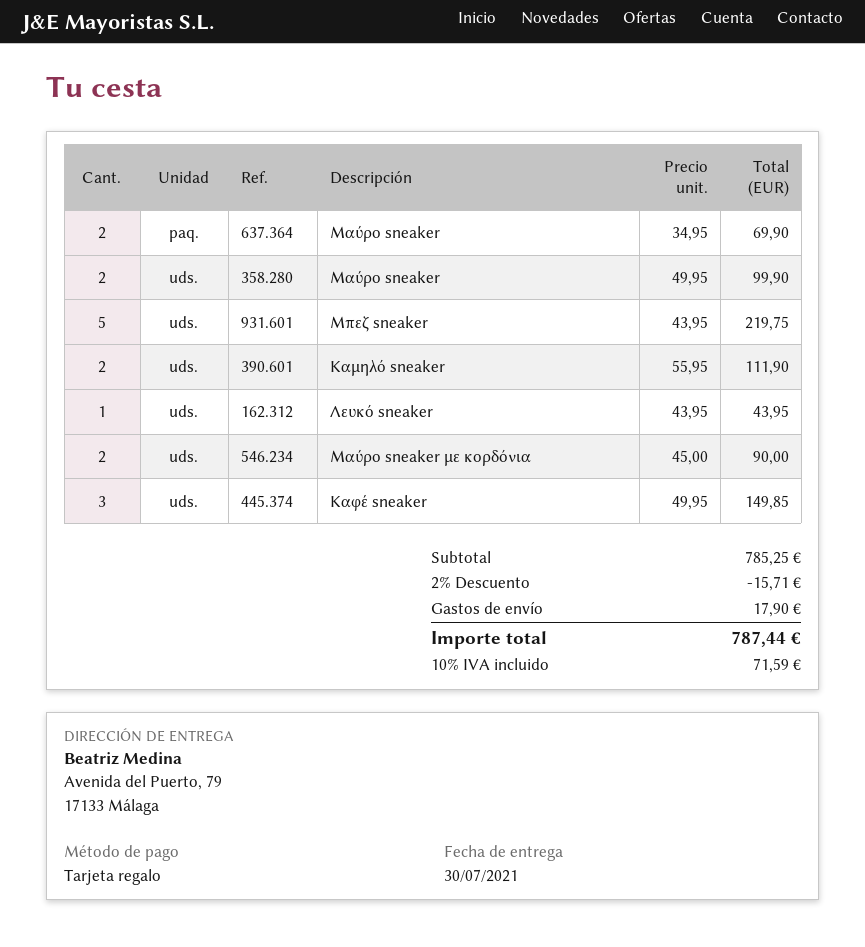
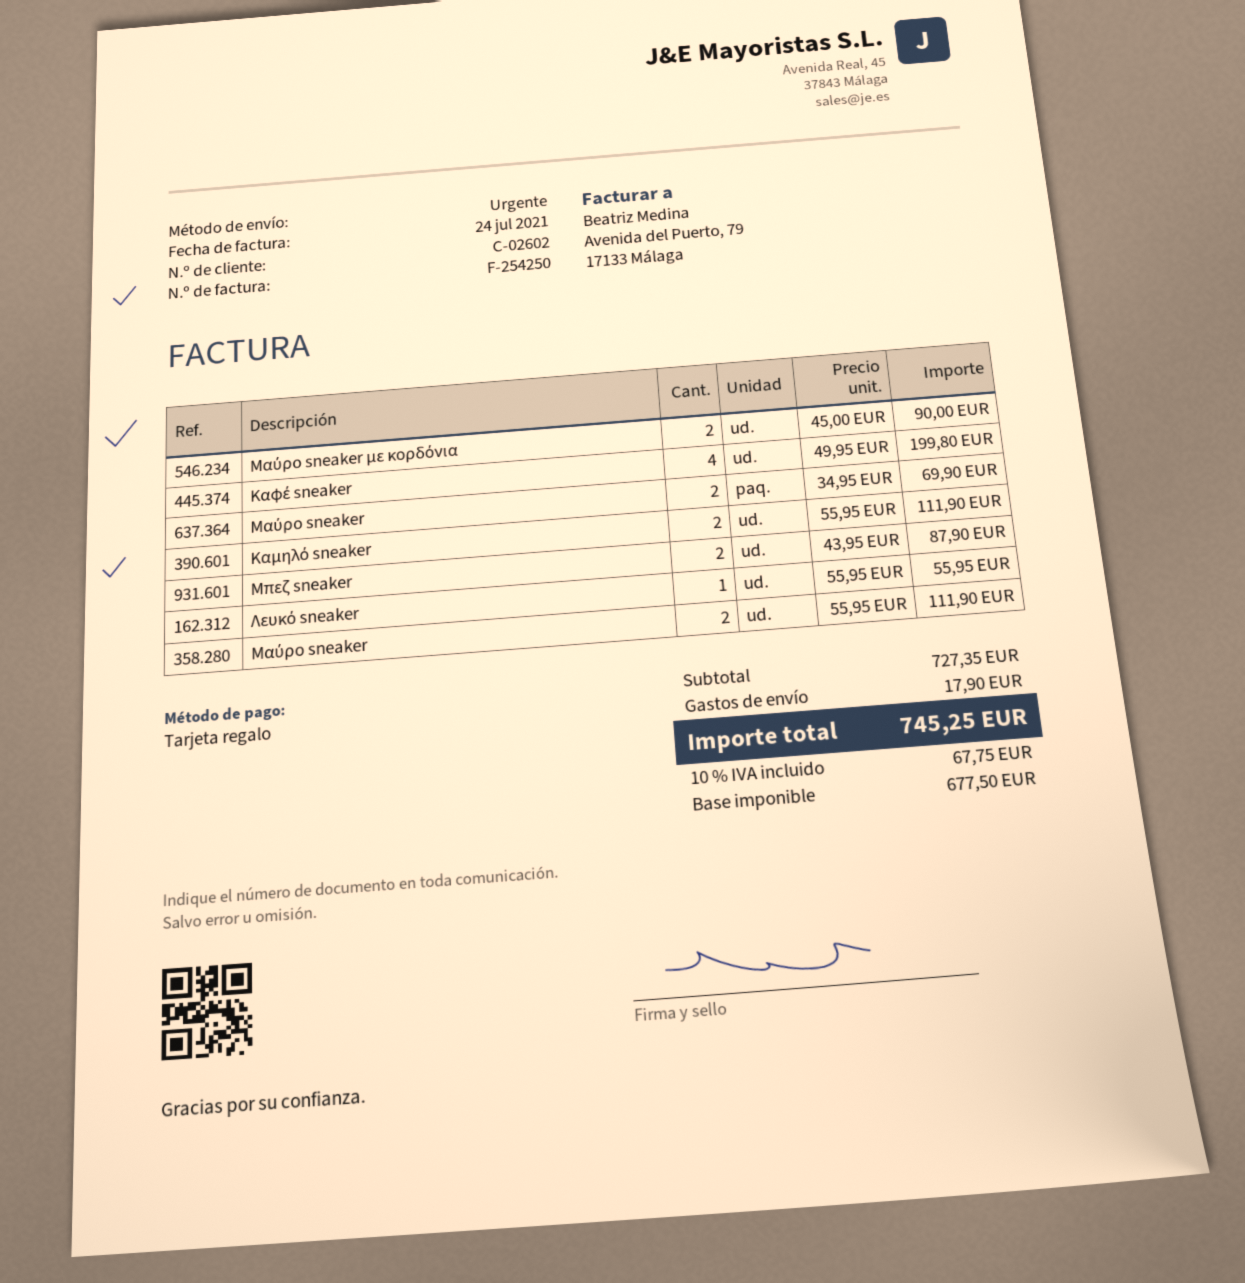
Μαύρο sneaker: 2 x 49.95 = 99.90 -> 2 x 55.95 = 111.90
Μπεζ sneaker: 5 x 43.95 = 219.75 -> 2 x 43.95 = 87.90
Λευκό sneaker: 1 x 43.95 = 43.95 -> 1 x 55.95 = 55.95
Καφέ sneaker: 3 x 49.95 = 149.85 -> 4 x 49.95 = 199.80
subtotal: 785.25 -> 727.35
discount: 2% = 15.71 -> none
tax: 10% = 71.59 -> 10% = 67.75
total: 787.44 -> 745.25

